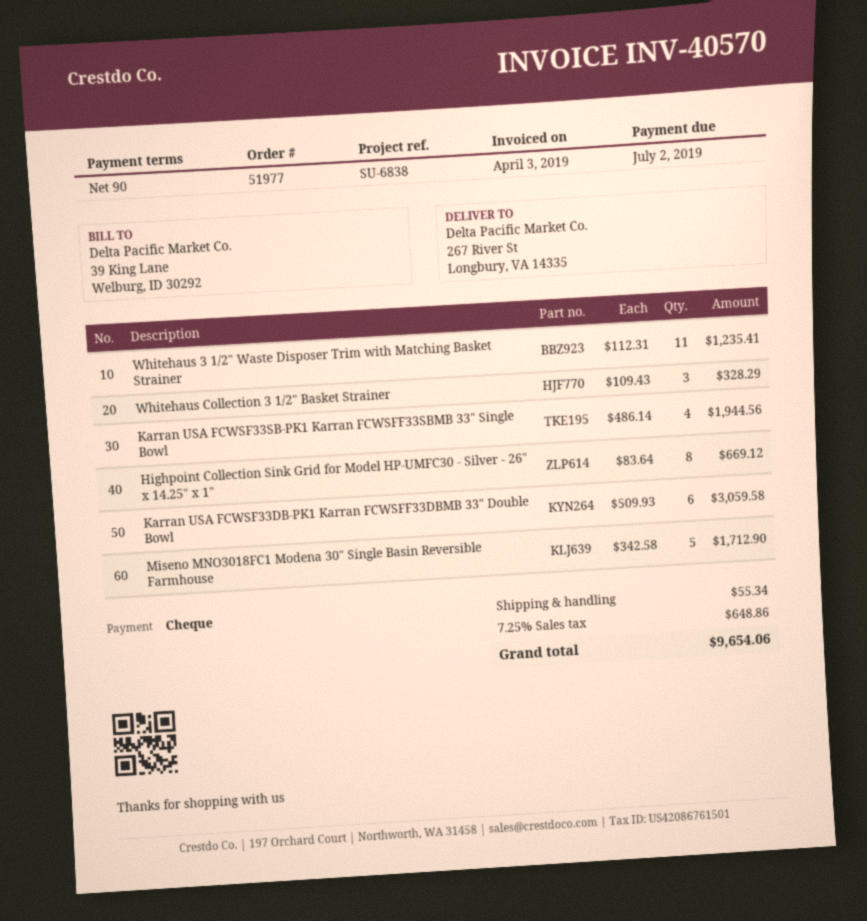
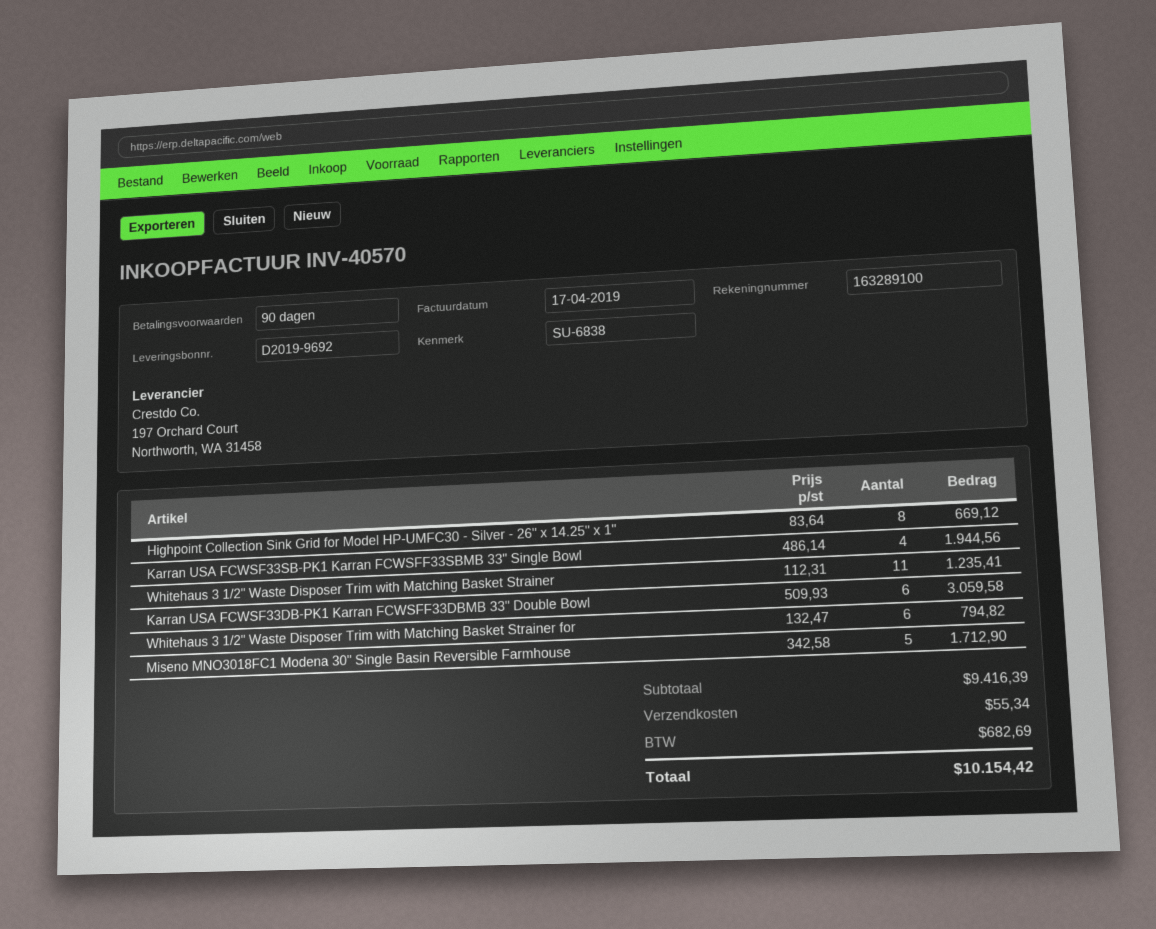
invoice date: 2019-04-03 -> 2019-04-17
Whitehaus Collection 3 1/2" Basket Strainer: 3 x 109.43 = 328.29 -> none
Whitehaus 3 1/2" Waste Disposer Trim with Matching Basket Strainer for: none -> 6 x 132.47 = 794.82
tax: 648.86 -> 682.69
total: 9654.06 -> 10154.42

